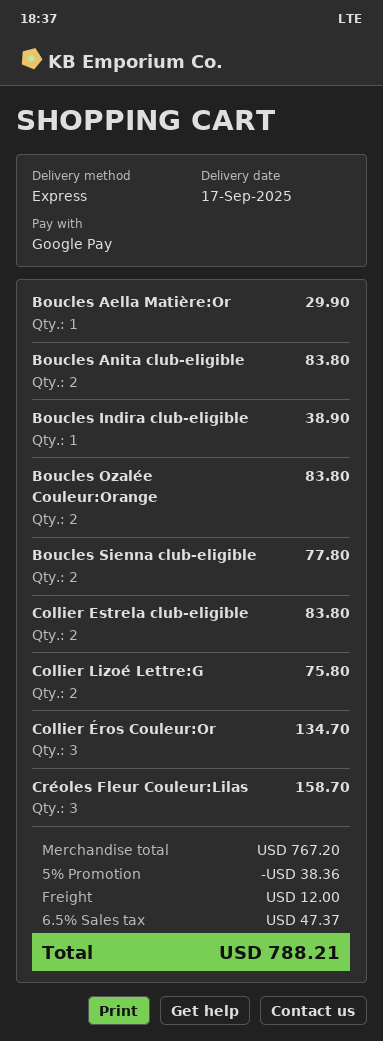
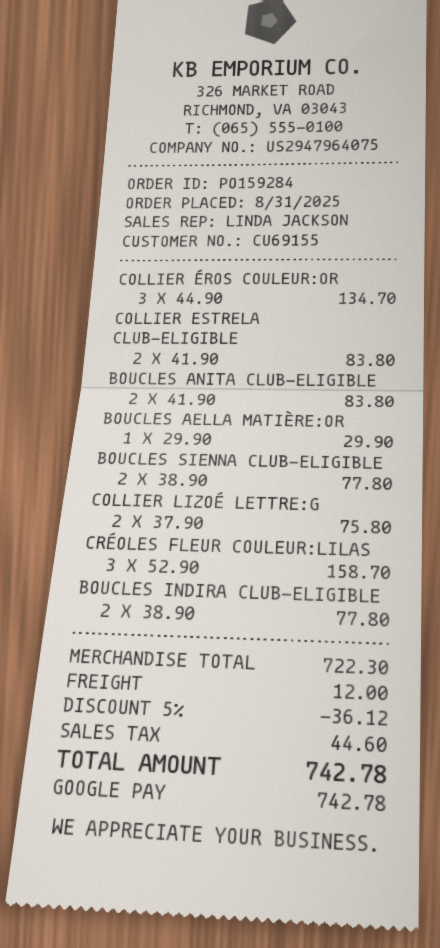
Boucles Indira club-eligible: 1 for 38.90 -> 2 for 77.80
Boucles Ozalée Couleur:Orange: 2 for 83.80 -> none
subtotal: 767.20 -> 722.30
discount: 5% = 38.36 -> 5% = 36.12
tax: 47.37 -> 44.60
total: 788.21 -> 742.78

